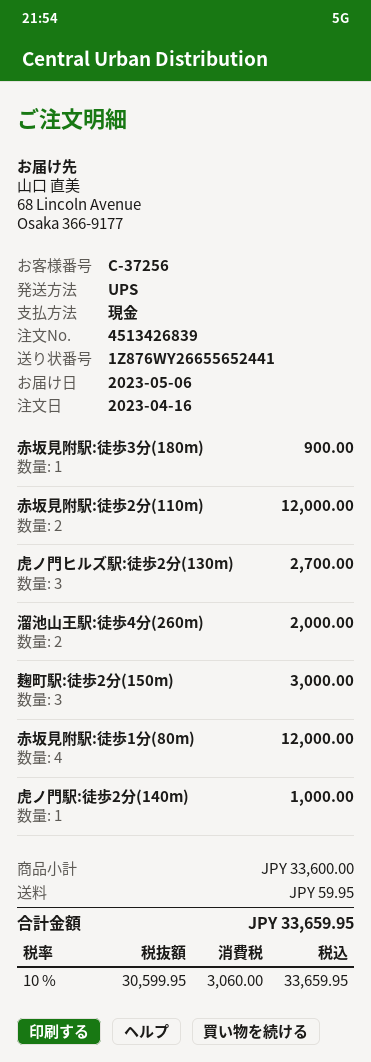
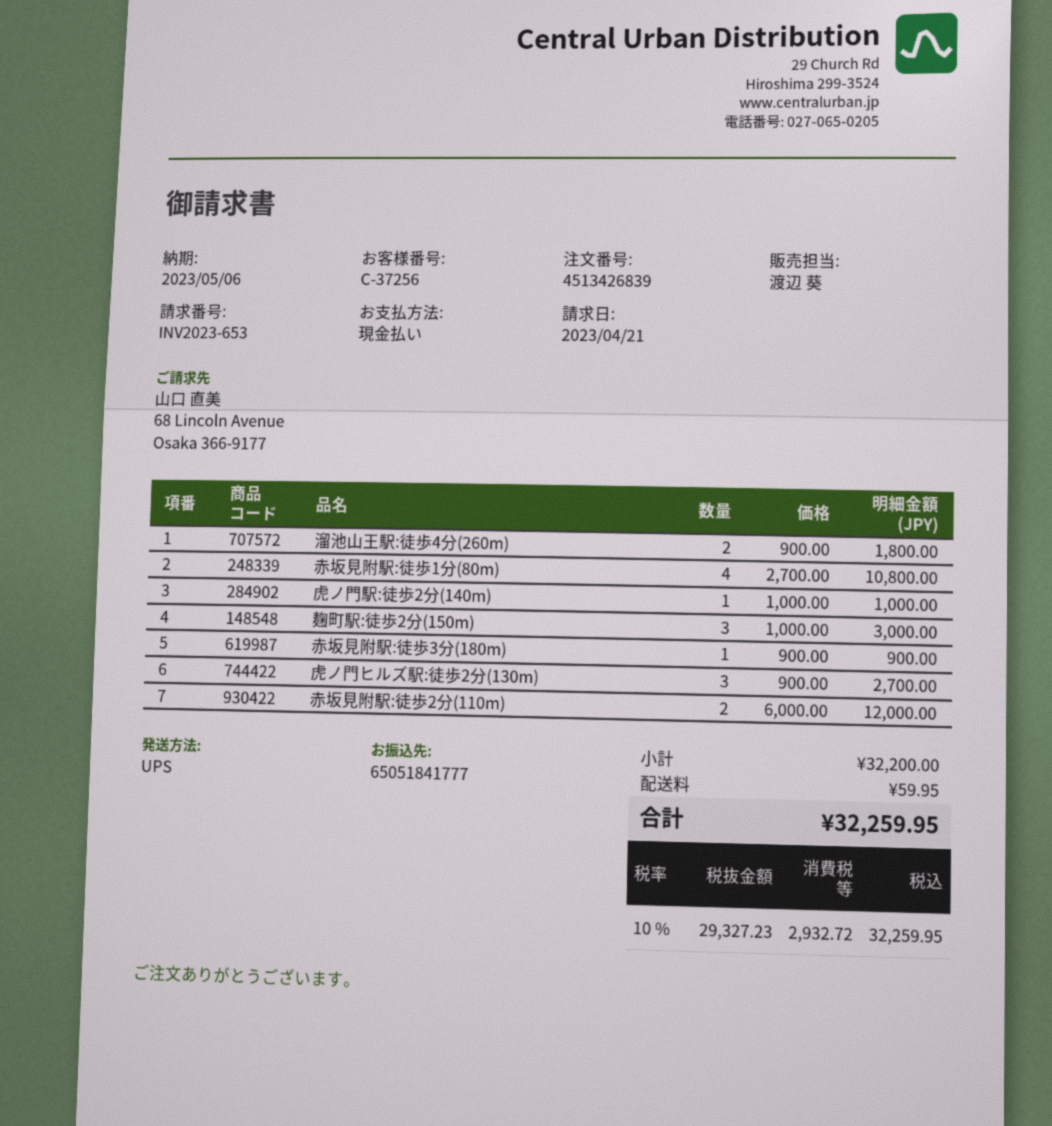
溜池山王駅:徒歩4分(260m): 2 for 2000.00 -> 2 for 1800.00
赤坂見附駅:徒歩1分(80m): 4 for 12000.00 -> 4 for 10800.00
subtotal: 33600.00 -> 32200.00
net: 30599.95 -> 29327.23
tax: 10% = 3060.00 -> 10% = 2932.72
total: 33659.95 -> 32259.95

